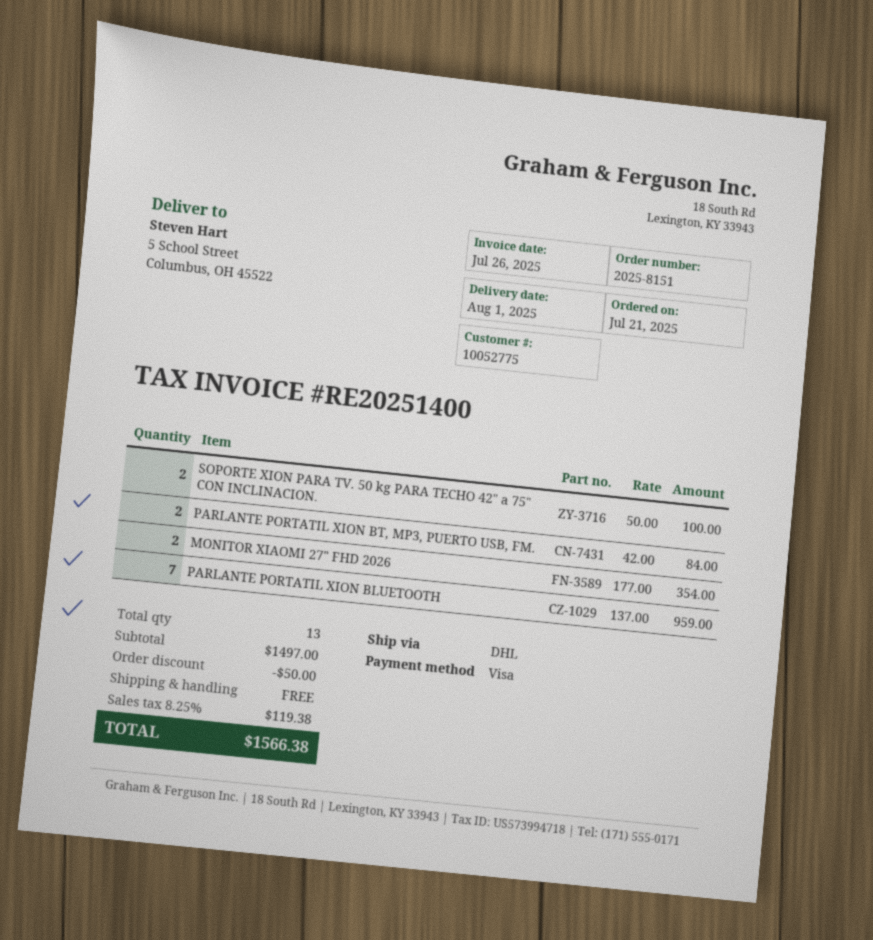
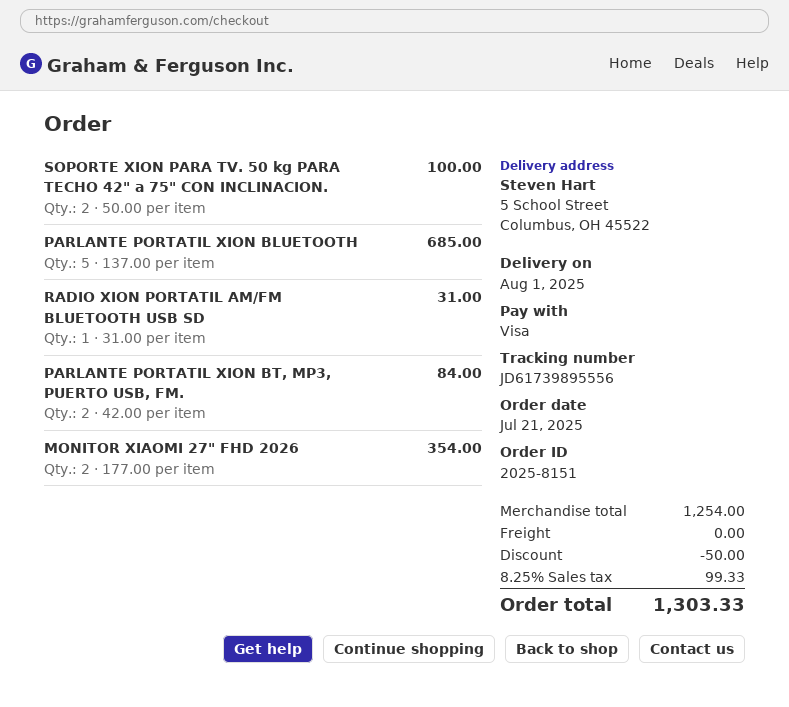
PARLANTE PORTATIL XION BLUETOOTH: 7 x 137.00 = 959.00 -> 5 x 137.00 = 685.00
RADIO XION PORTATIL AM/FM BLUETOOTH USB SD: none -> 1 x 31.00 = 31.00
subtotal: 1497.00 -> 1254.00
tax: 8.25% = 119.38 -> 8.25% = 99.33
total: 1566.38 -> 1303.33

